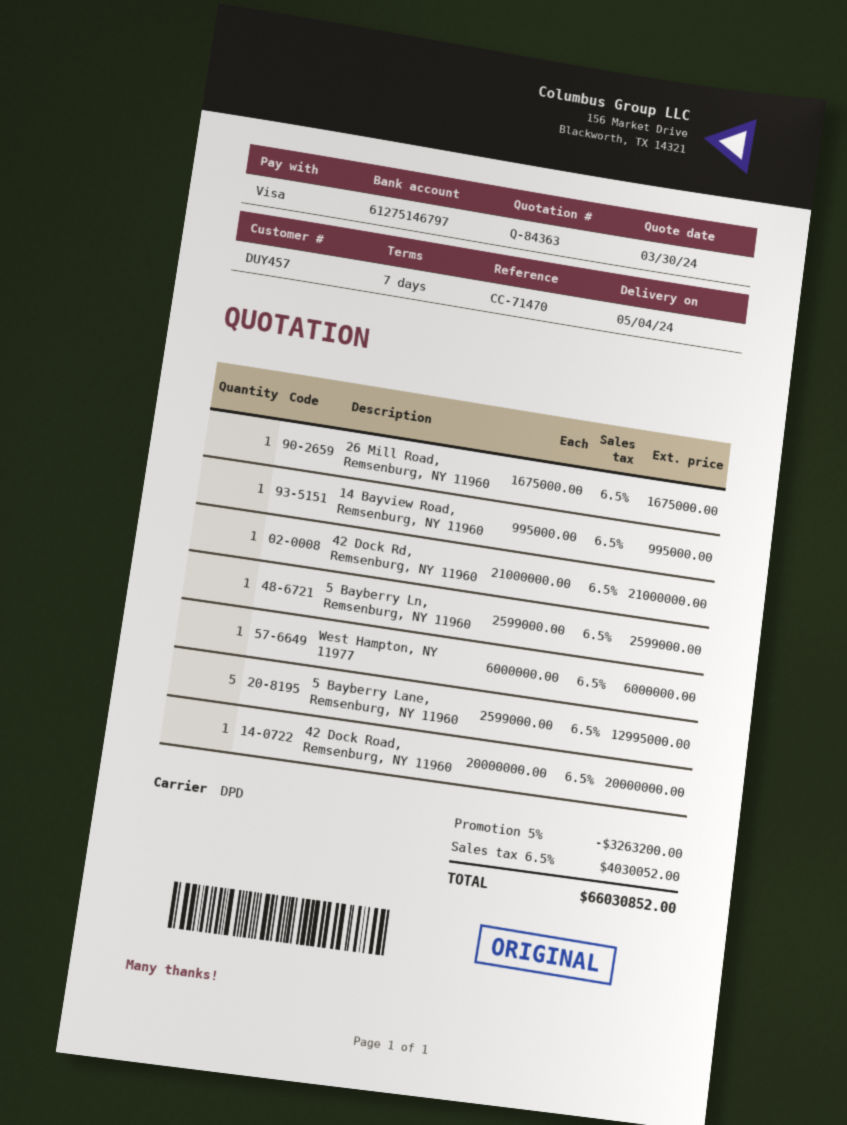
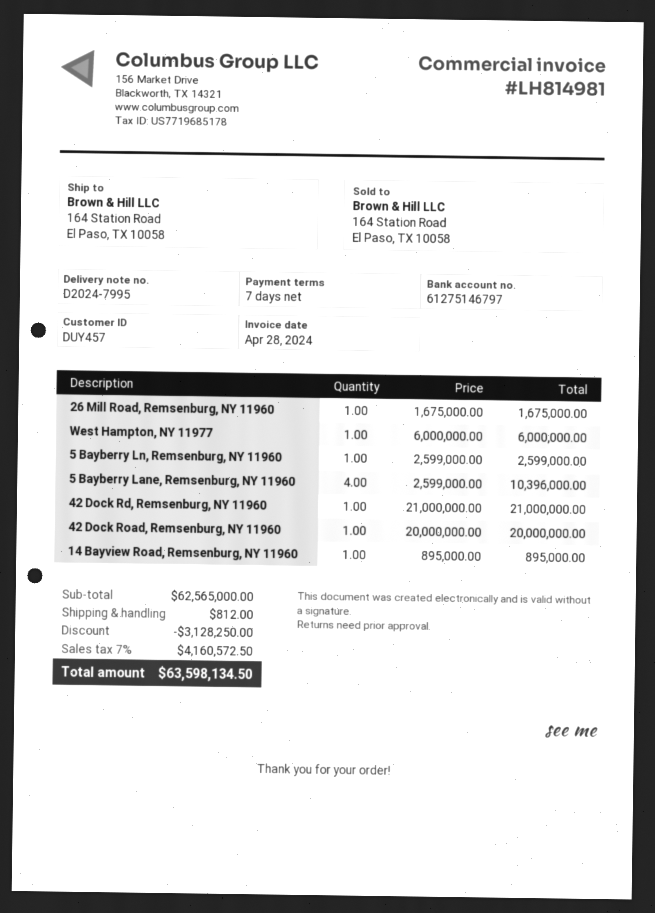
14 Bayview Road, Remsenburg, NY 11960: 1 x 995000.00 = 995000.00 -> 1 x 895000.00 = 895000.00
5 Bayberry Lane, Remsenburg, NY 11960: 5 x 2599000.00 = 12995000.00 -> 4 x 2599000.00 = 10396000.00
discount: 3263200.00 -> 3128250.00
shipping: none -> 812.00
tax: 6.5% = 4030052.00 -> 7% = 4160572.50
total: 66030852.00 -> 63598134.50

